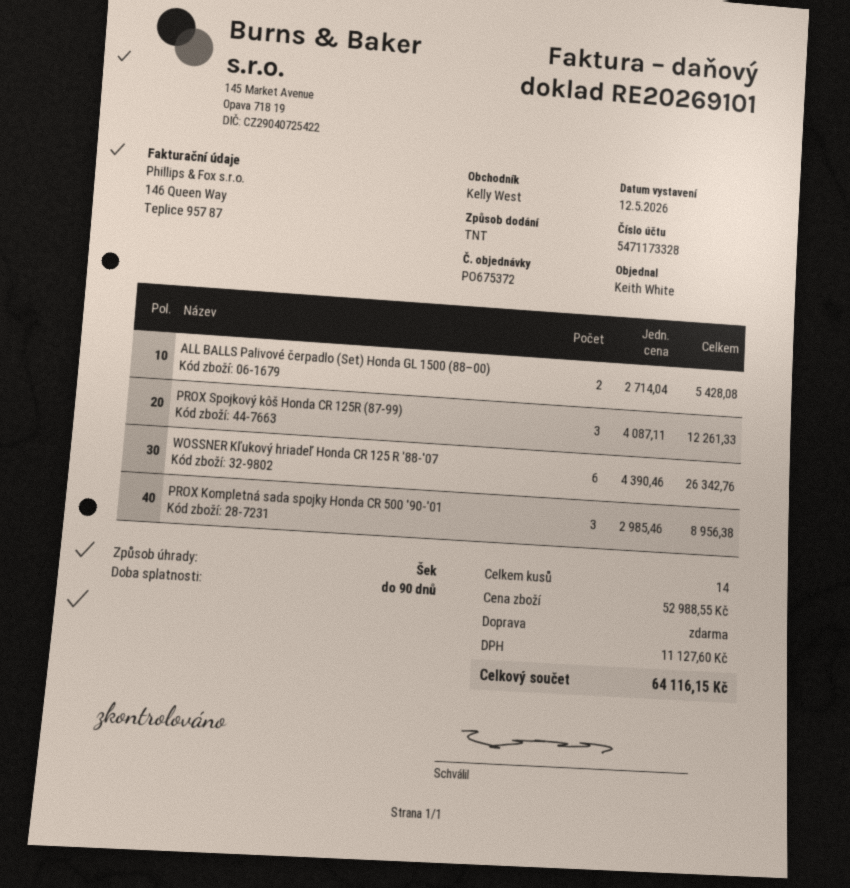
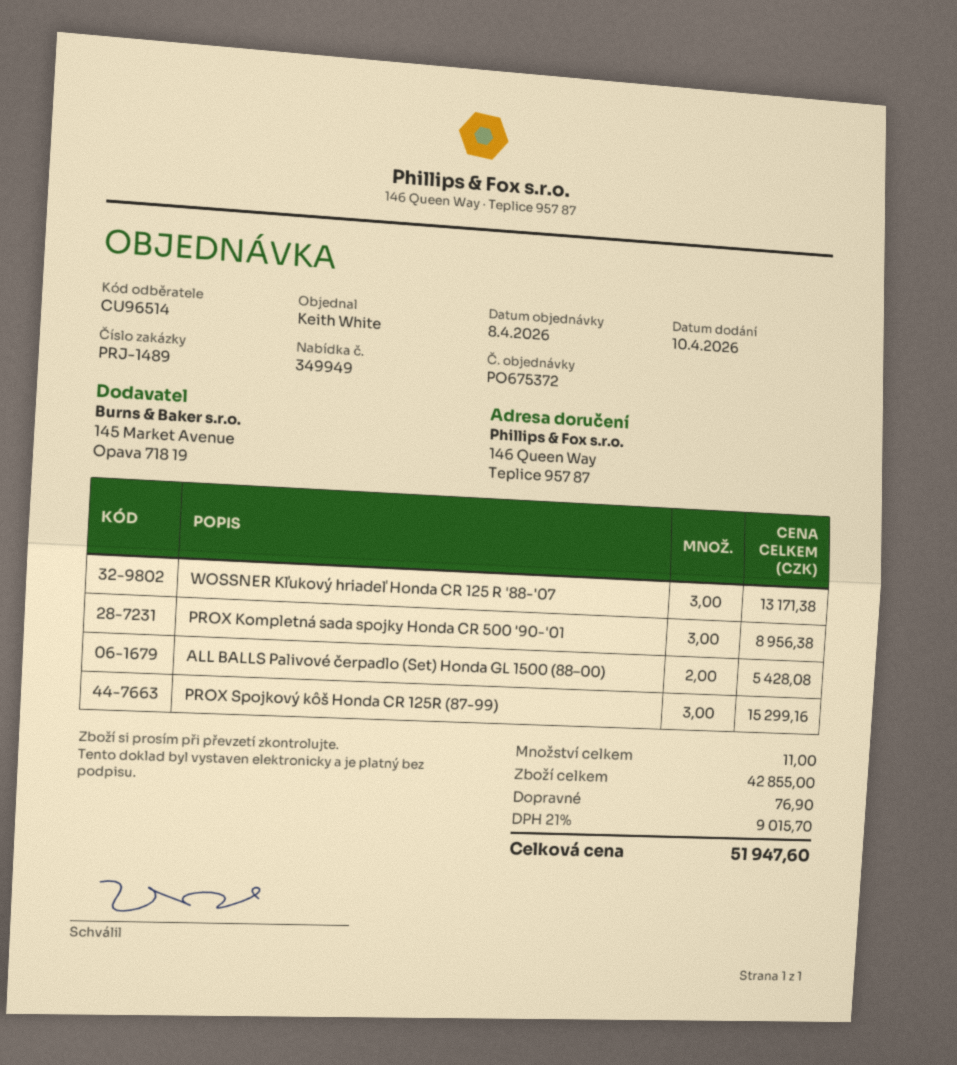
PROX Spojkový kôš Honda CR 125R (87-99): 3 for 12261.33 -> 3 for 15299.16
WOSSNER Kľukový hriadeľ Honda CR 125 R '88-'07: 6 for 26342.76 -> 3 for 13171.38
total quantity: 14 -> 11
subtotal: 52988.55 -> 42855.00
shipping: 0.00 -> 76.90
tax: 11127.60 -> 9015.70
total: 64116.15 -> 51947.60

